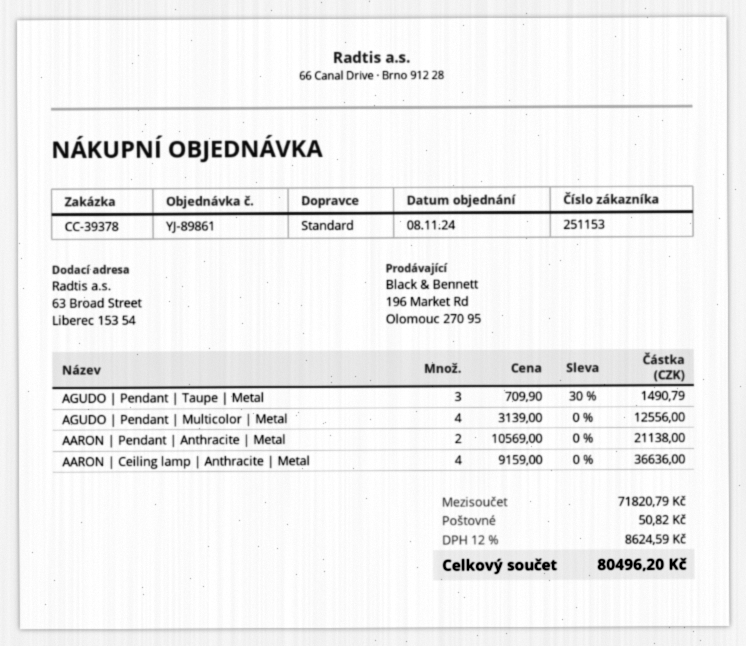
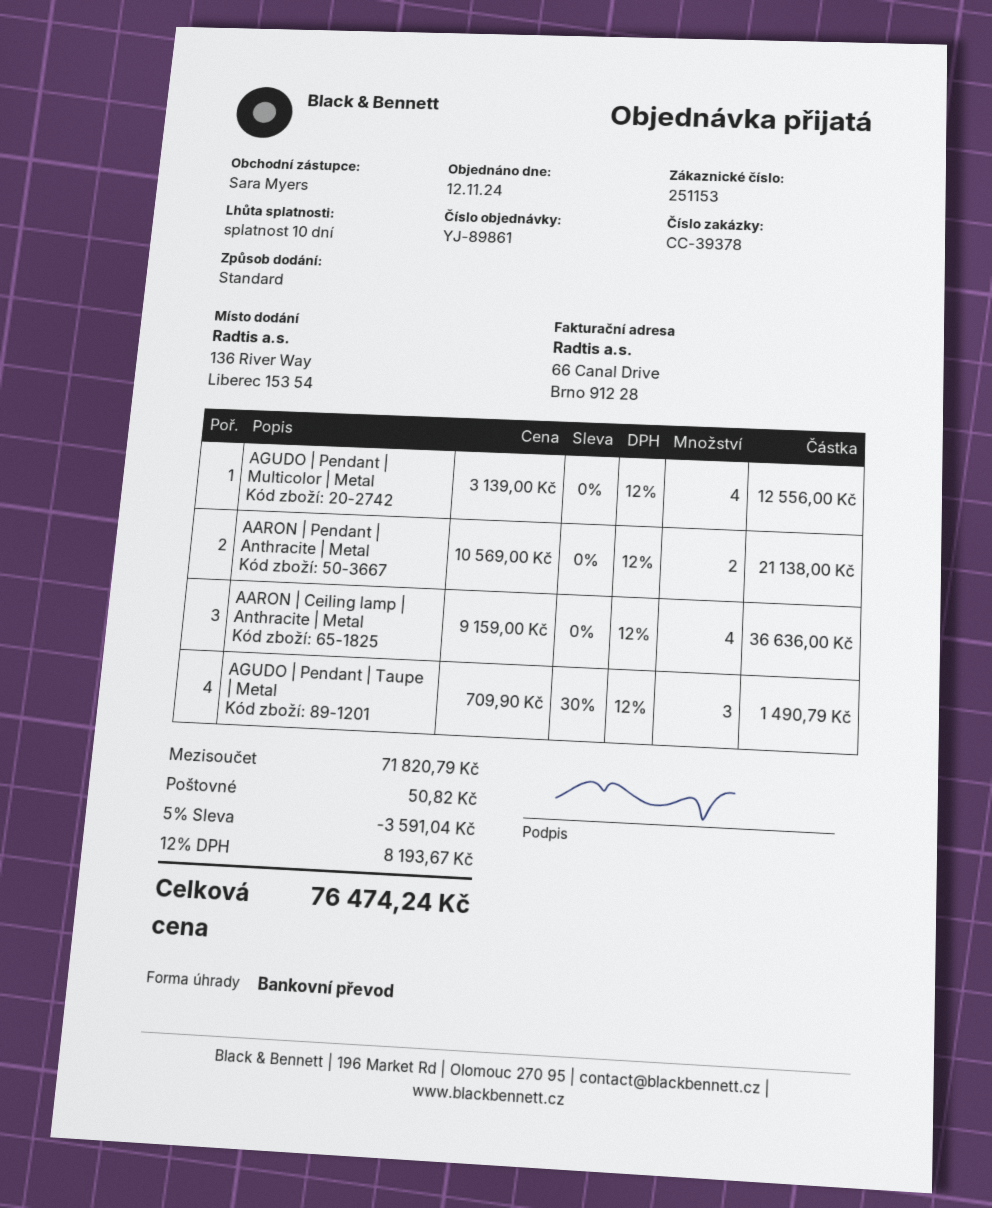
order date: 2024-11-08 -> 2024-11-12
ship to: 63 Broad Street, Liberec 153 54 -> 136 River Way, Liberec 153 54
discount: none -> 5% = 3591.04
tax: 12% = 8624.59 -> 12% = 8193.67
total: 80496.20 -> 76474.24

